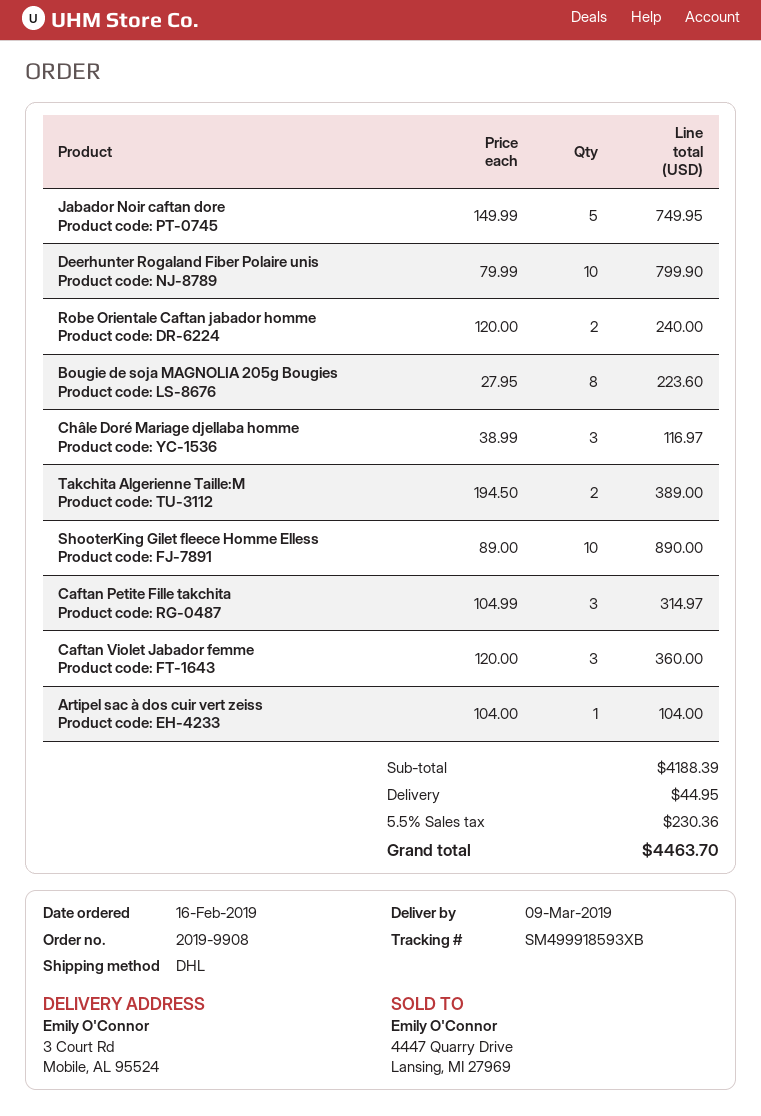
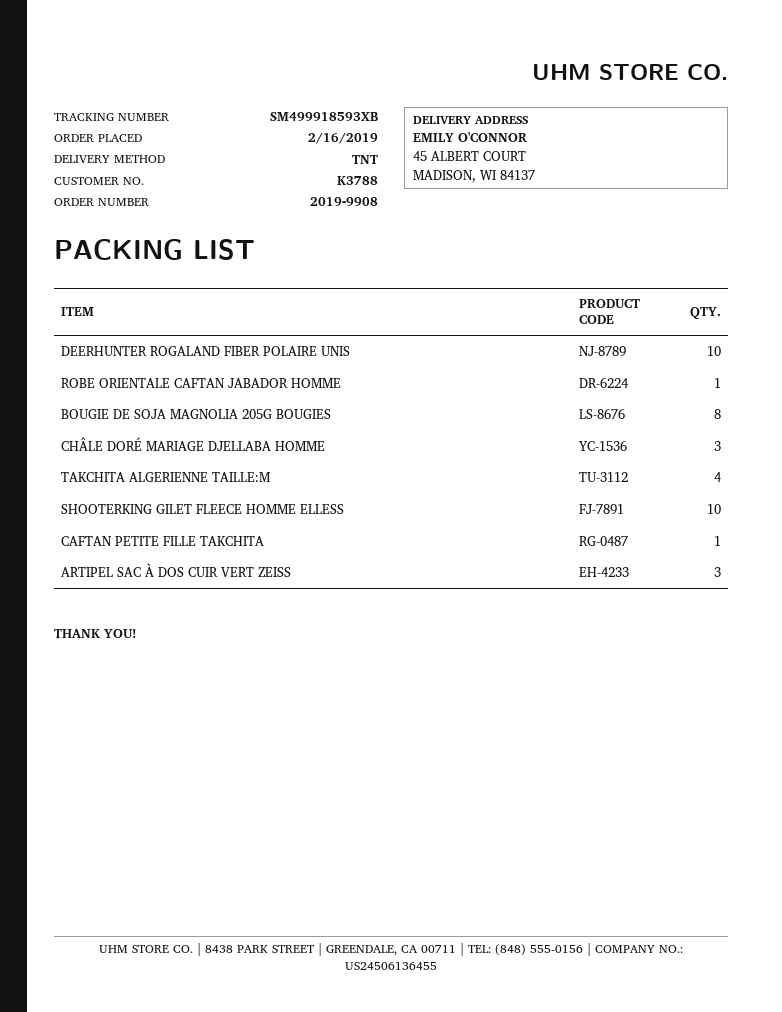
shipping method: DHL -> TNT
ship to: 3 Court Rd, Mobile, AL 95524 -> 45 ALBERT COURT, MADISON, WI 84137
Jabador Noir caftan dore: 5 -> none
Robe Orientale Caftan jabador homme: 2 -> 1
Takchita Algerienne Taille:M: 2 -> 4
Caftan Petite Fille takchita: 3 -> 1
Caftan Violet Jabador femme: 3 -> none
Artipel sac à dos cuir vert zeiss: 1 -> 3

